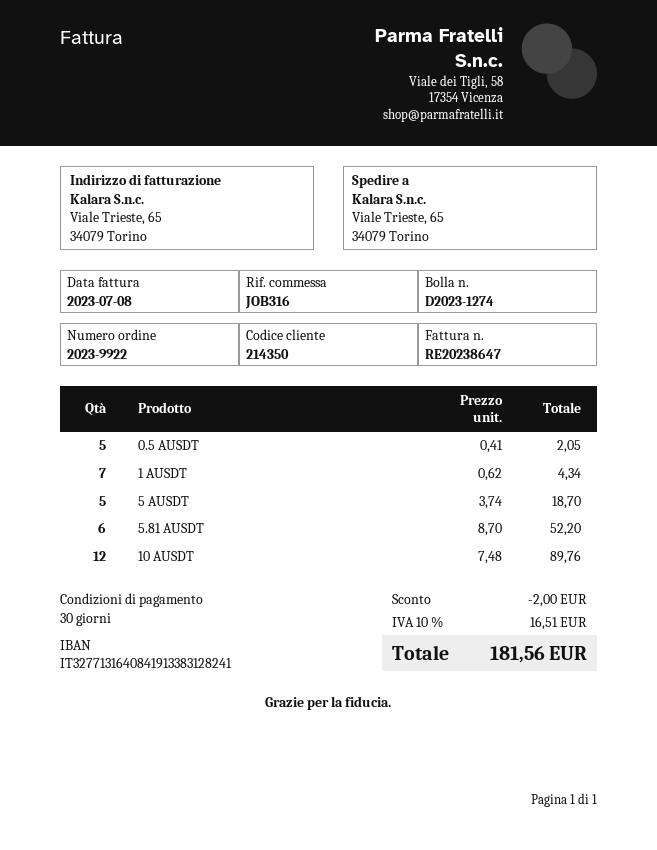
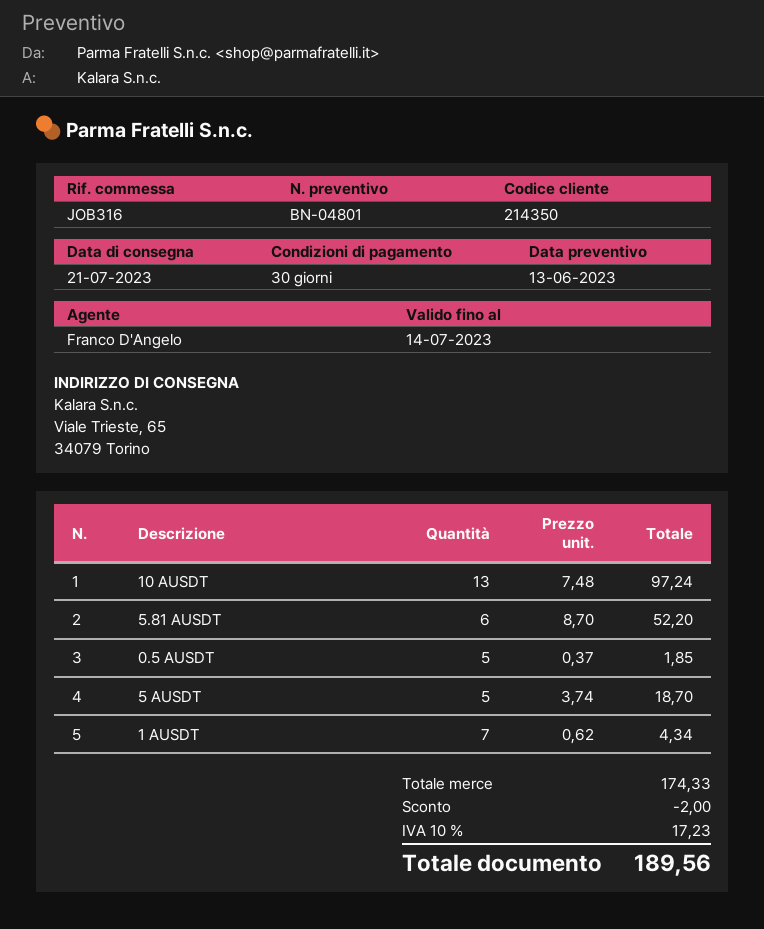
0.5 AUSDT: 5 x 0.41 = 2.05 -> 5 x 0.37 = 1.85
10 AUSDT: 12 x 7.48 = 89.76 -> 13 x 7.48 = 97.24
tax: 10% = 16.51 -> 10% = 17.23
total: 181.56 -> 189.56

